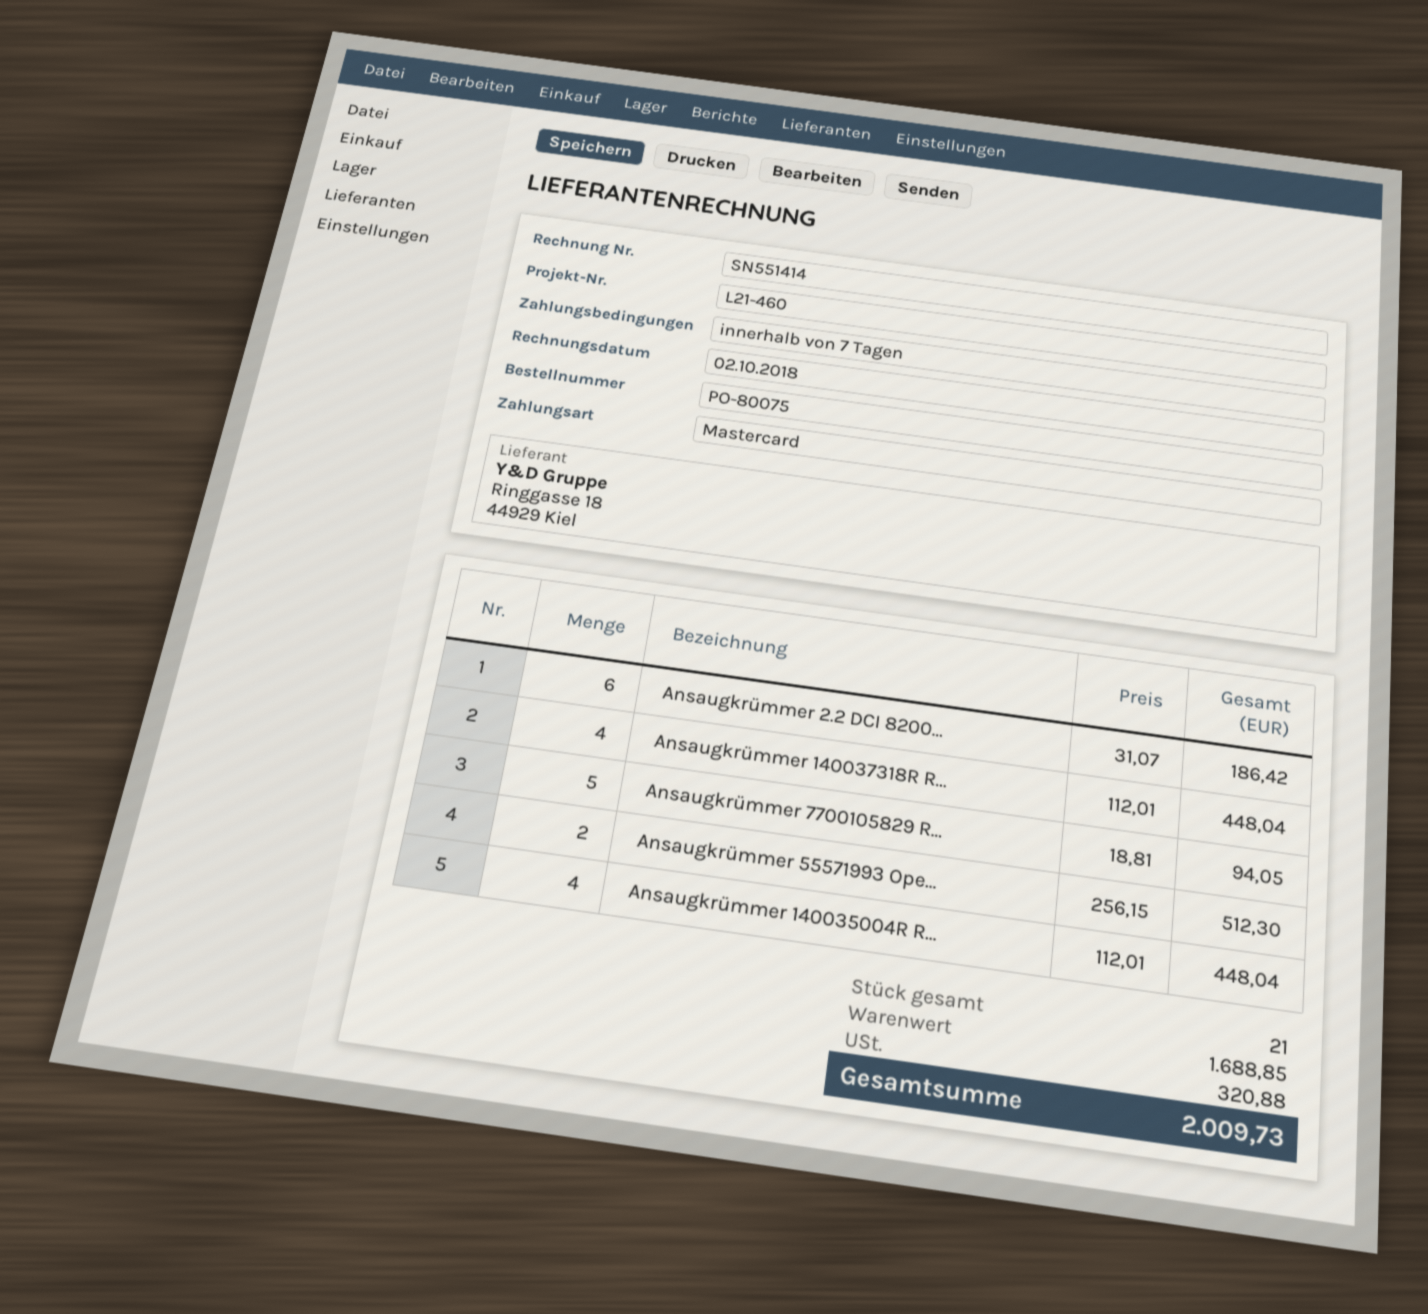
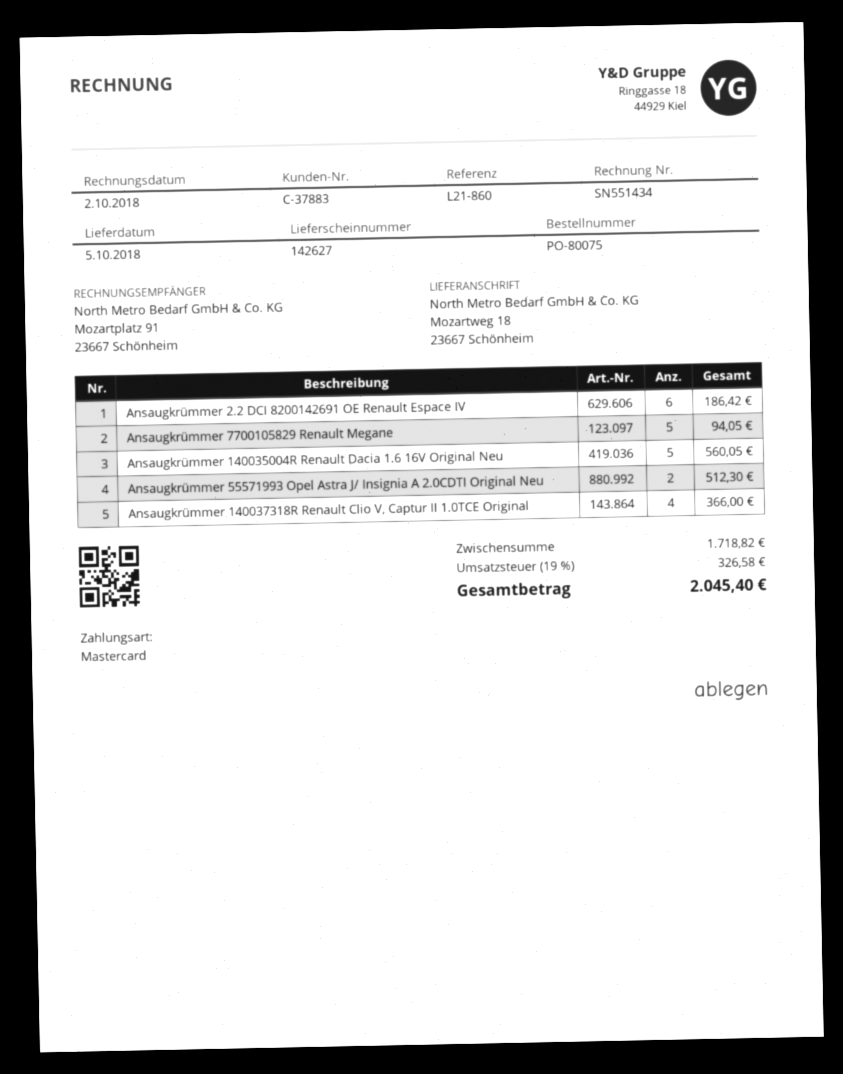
invoice number: SN551414 -> SN551434
reference: L21-460 -> L21-860
Ansaugkrümmer 140037318R R...: 4 for 448.04 -> 4 for 366.00
Ansaugkrümmer 140035004R R...: 4 for 448.04 -> 5 for 560.05
subtotal: 1688.85 -> 1718.82
tax: 320.88 -> 326.58
total: 2009.73 -> 2045.40

